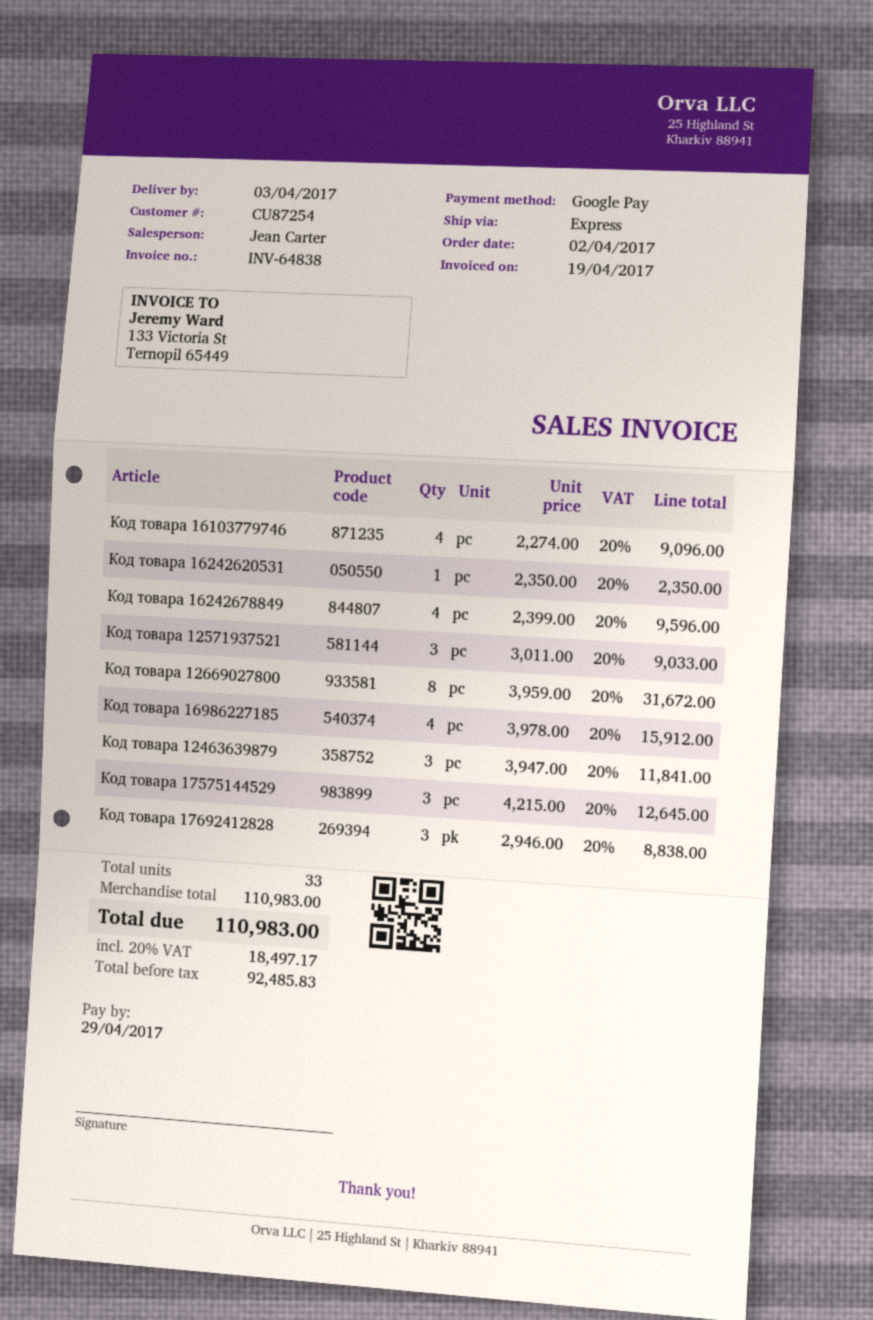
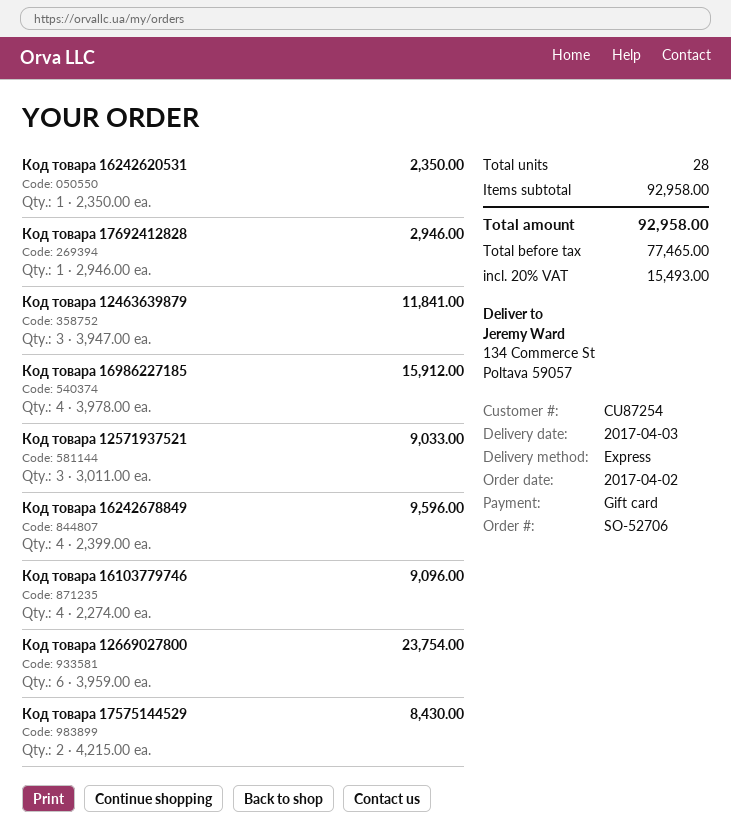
payment method: Google Pay -> gift card
Код товара 12669027800: 8 x 3959.00 = 31672.00 -> 6 x 3959.00 = 23754.00
Код товара 17575144529: 3 x 4215.00 = 12645.00 -> 2 x 4215.00 = 8430.00
Код товара 17692412828: 3 x 2946.00 = 8838.00 -> 1 x 2946.00 = 2946.00
total quantity: 33 -> 28
subtotal: 110983.00 -> 92958.00
net: 92485.83 -> 77465.00
tax: 20% = 18497.17 -> 20% = 15493.00
total: 110983.00 -> 92958.00

